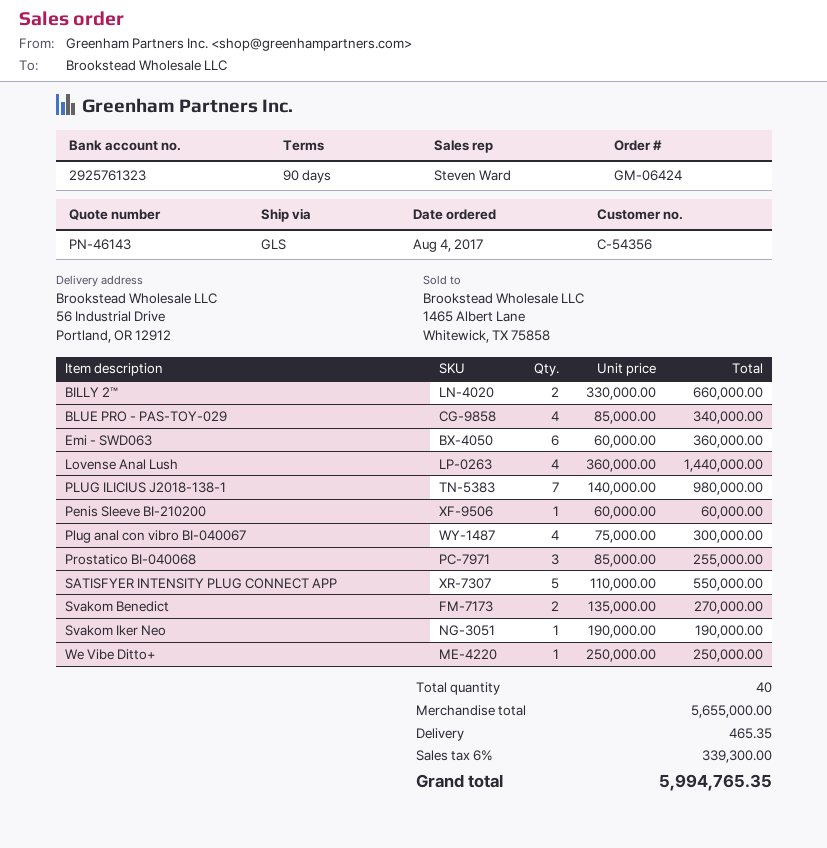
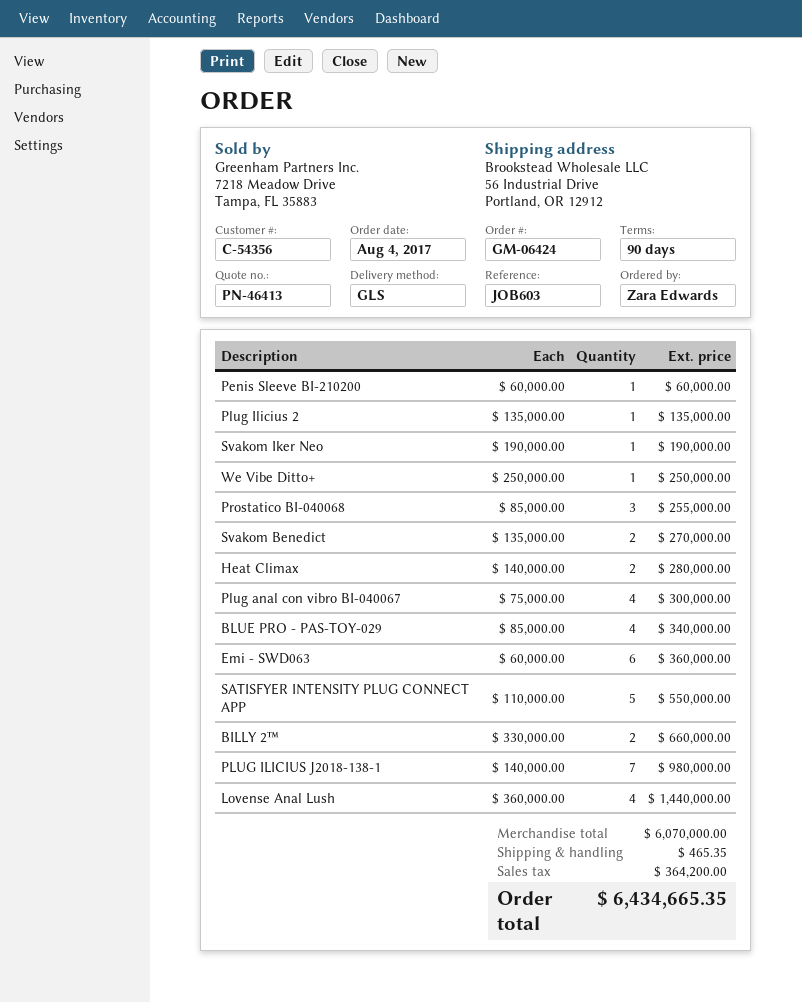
quote number: PN-46143 -> PN-46413
Plug Ilicius 2: none -> 1 x 135000.00 = 135000.00
Heat Climax: none -> 2 x 140000.00 = 280000.00
subtotal: 5655000.00 -> 6070000.00
tax: 339300.00 -> 364200.00
total: 5994765.35 -> 6434665.35

